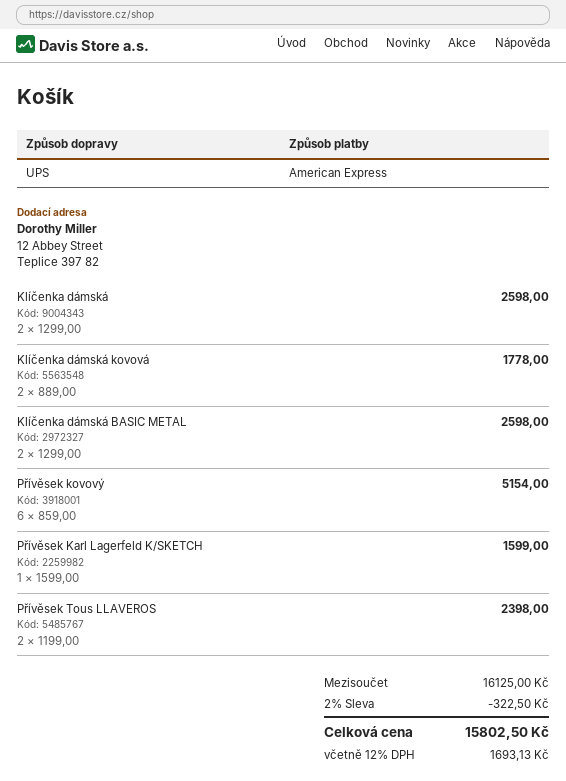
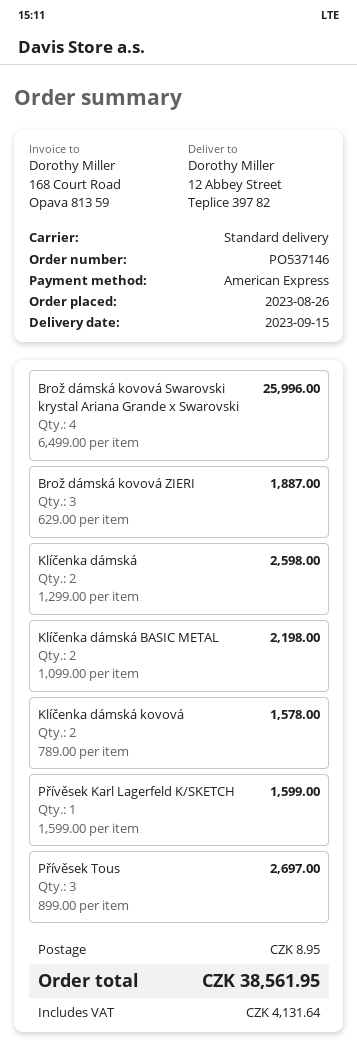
shipping method: UPS -> standard
Klíčenka dámská kovová: 2 x 889.00 = 1778.00 -> 2 x 789.00 = 1578.00
Klíčenka dámská BASIC METAL: 2 x 1299.00 = 2598.00 -> 2 x 1099.00 = 2198.00
Přívěsek kovový: 6 x 859.00 = 5154.00 -> none
Přívěsek Tous LLAVEROS: 2 x 1199.00 = 2398.00 -> none
Brož dámská kovová Swarovski krystal Ariana Grande x Swarovski: none -> 4 x 6499.00 = 25996.00
Brož dámská kovová ZIERI: none -> 3 x 629.00 = 1887.00
Přívěsek Tous: none -> 3 x 899.00 = 2697.00
discount: 2% = 322.50 -> none
shipping: none -> 8.95
tax: 1693.13 -> 4131.64
total: 15802.50 -> 38561.95

